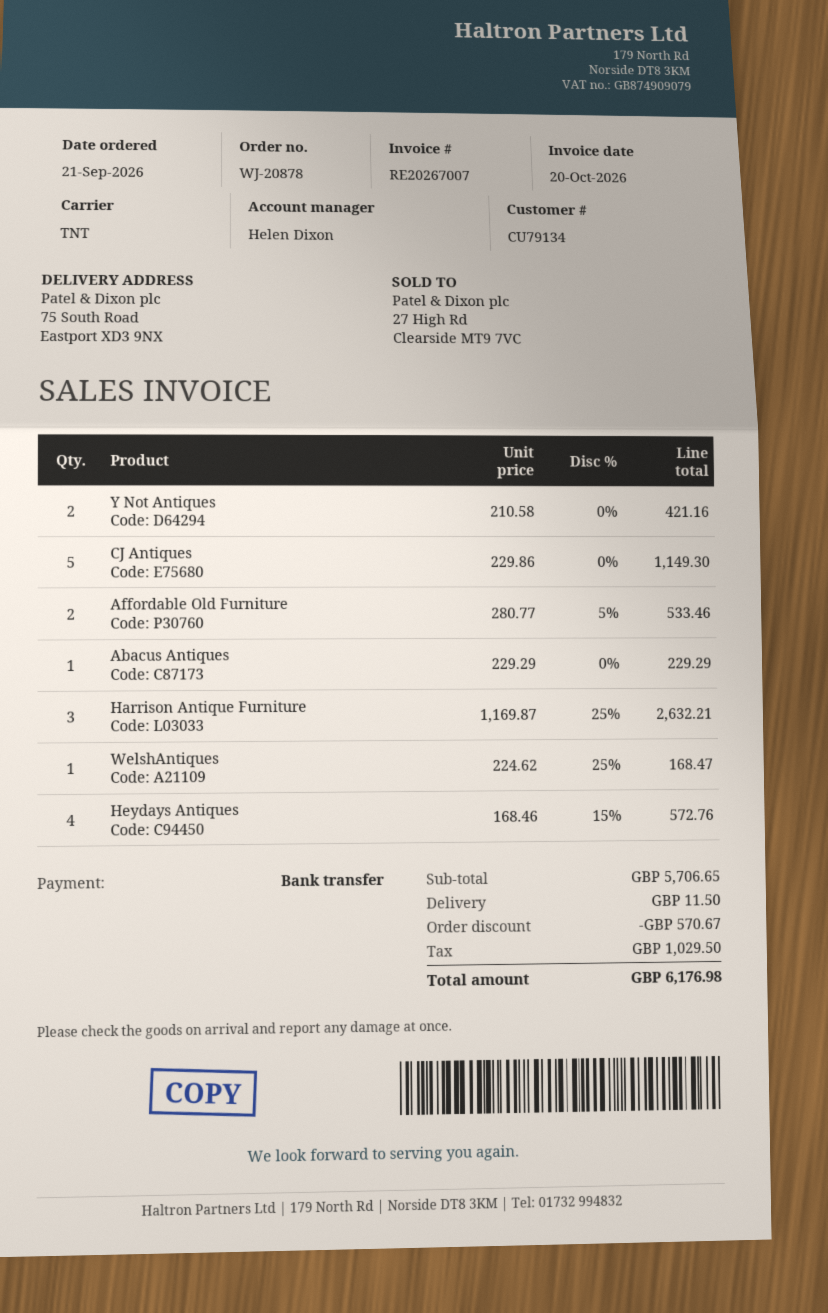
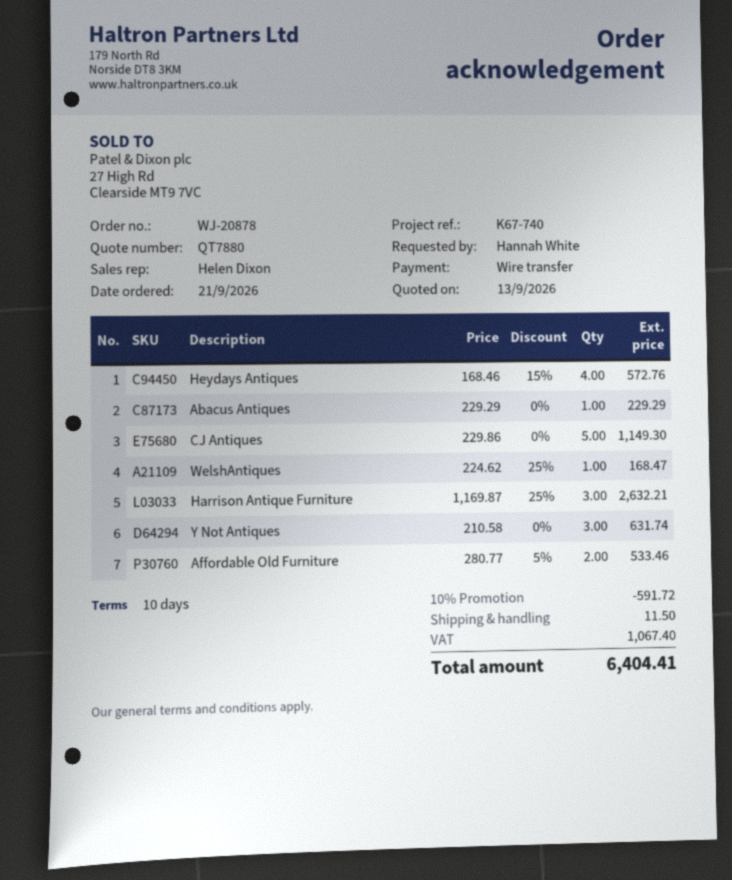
Y Not Antiques: 2 x 210.58 = 421.16 -> 3 x 210.58 = 631.74
discount: 570.67 -> 591.72
tax: 1029.50 -> 1067.40
total: 6176.98 -> 6404.41

